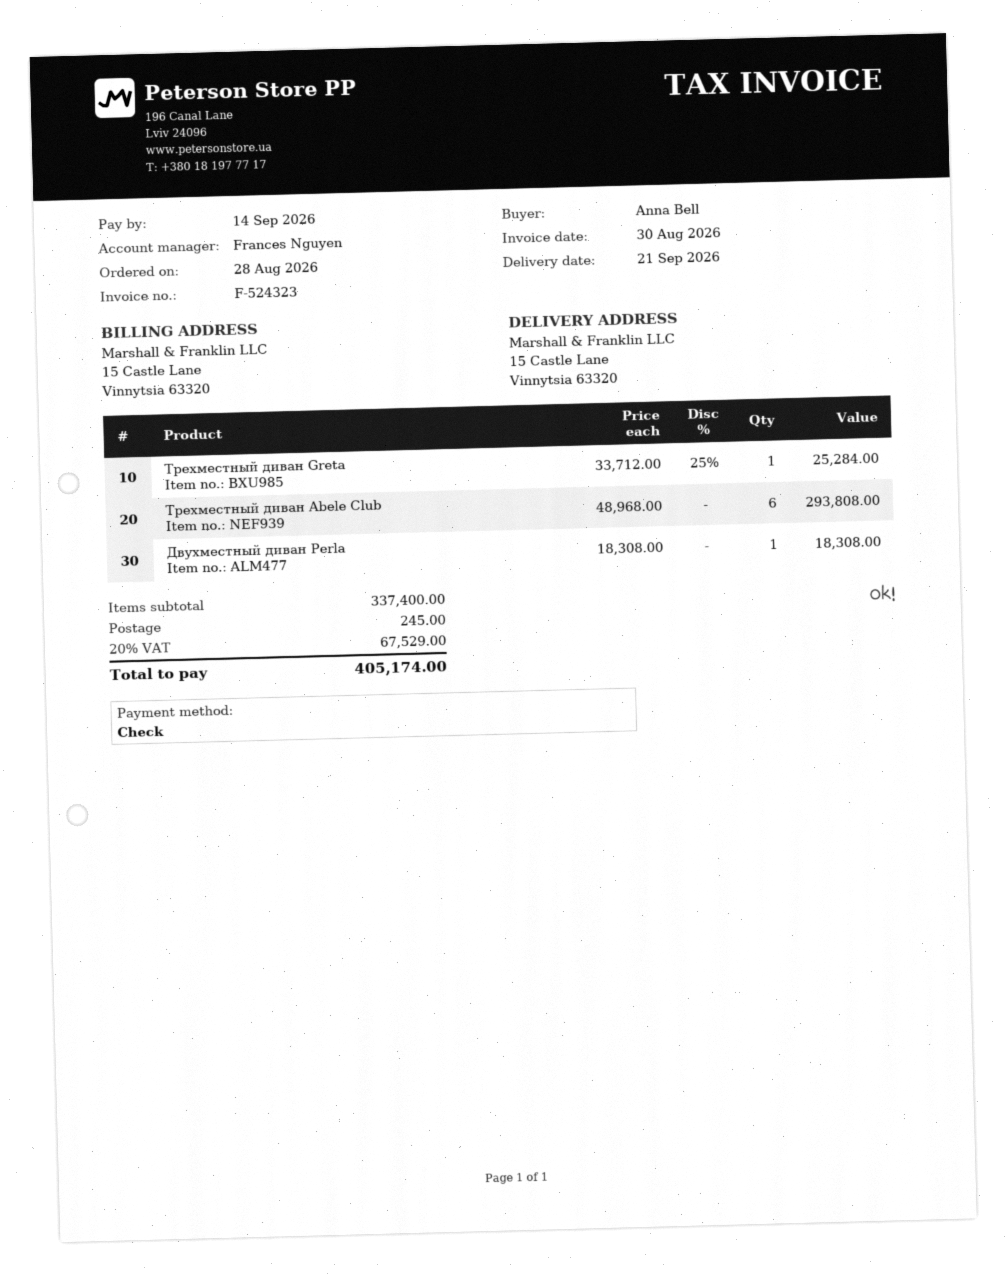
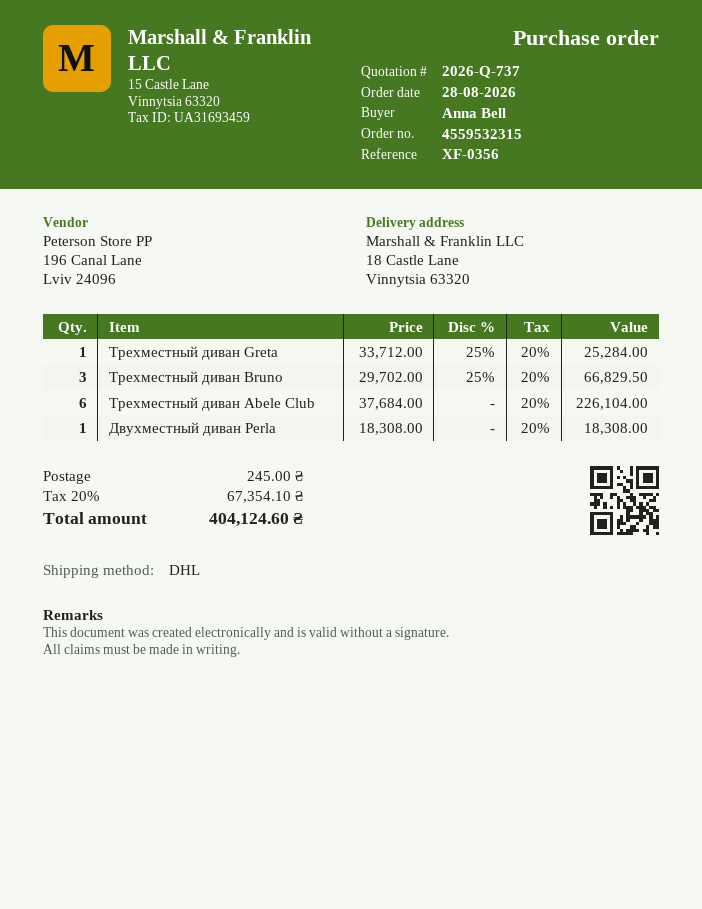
ship to: 15 Castle Lane, Vinnytsia 63320 -> 18 Castle Lane, Vinnytsia 63320
Трехместный диван Abele Club: 6 x 48968.00 = 293808.00 -> 6 x 37684.00 = 226104.00
Трехместный диван Bruno: none -> 3 x 29702.00 - 25% = 66829.50
tax: 20% = 67529.00 -> 20% = 67354.10
total: 405174.00 -> 404124.60

